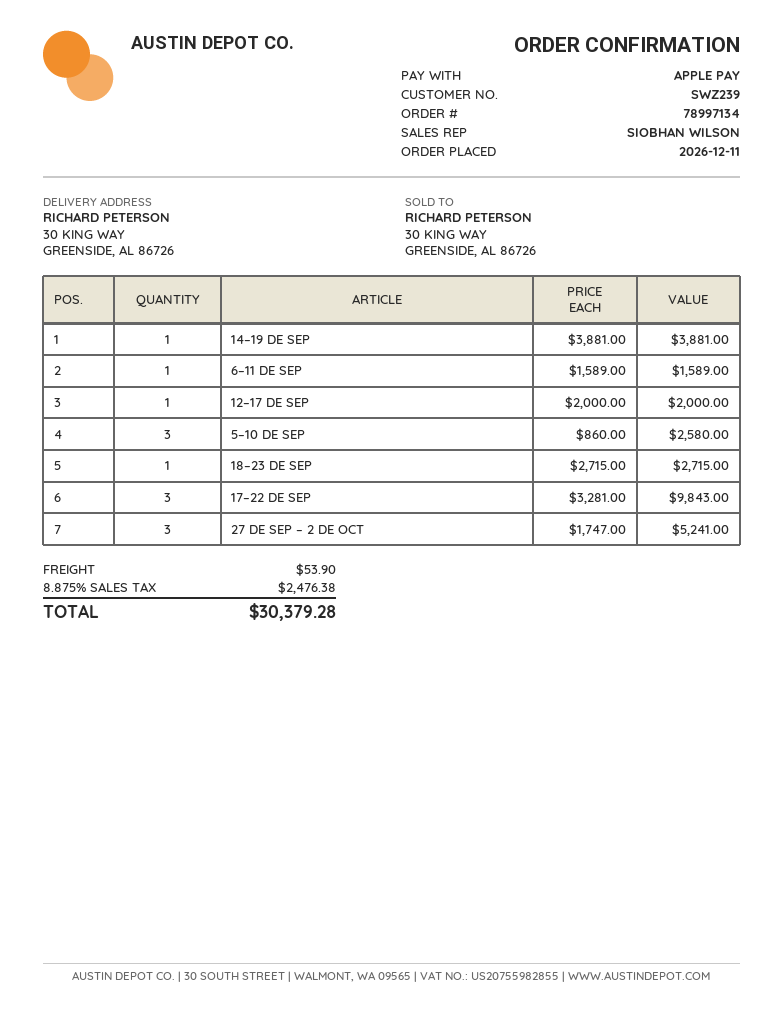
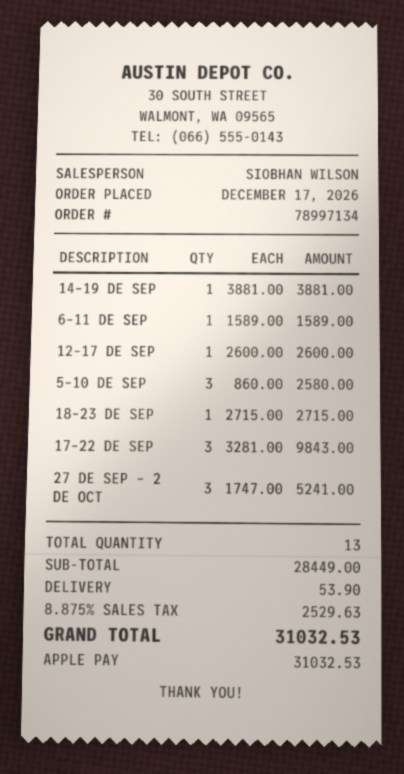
order date: 2026-12-11 -> 2026-12-17
12–17 DE SEP: 1 x 2000.00 = 2000.00 -> 1 x 2600.00 = 2600.00
tax: 8.875% = 2476.38 -> 8.875% = 2529.63
total: 30379.28 -> 31032.53

